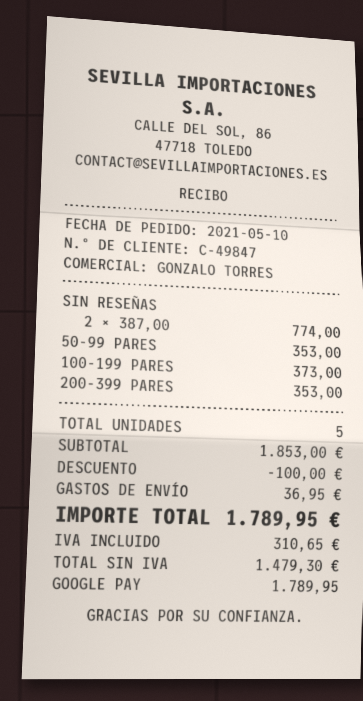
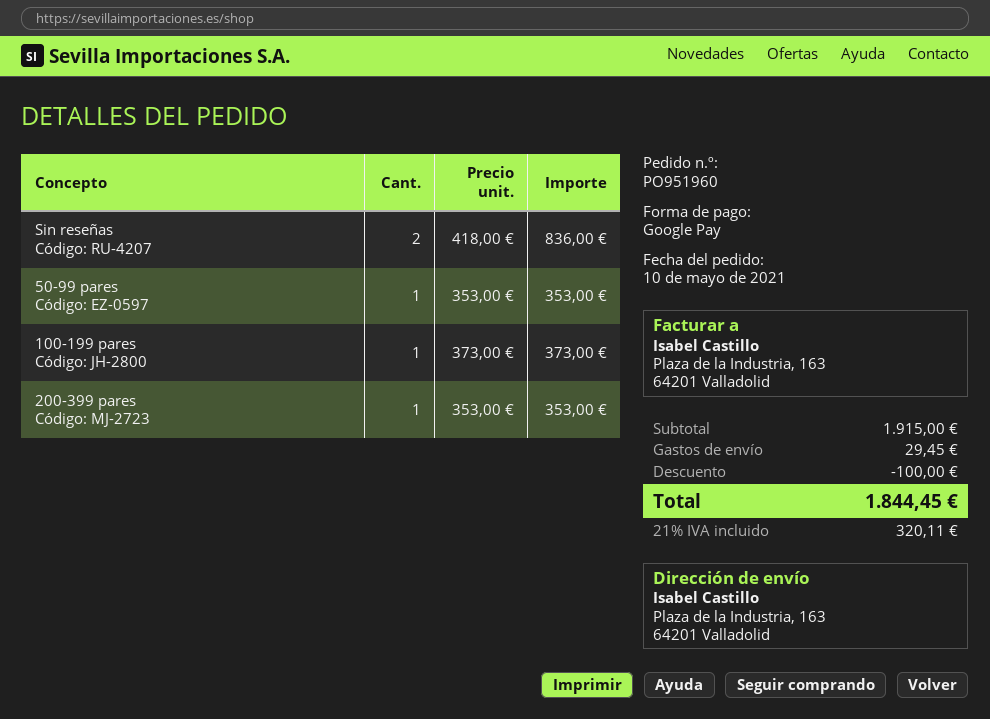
SIN RESEÑAS: 2 x 387.00 = 774.00 -> 2 x 418.00 = 836.00
subtotal: 1853.00 -> 1915.00
shipping: 36.95 -> 29.45
tax: 310.65 -> 320.11
total: 1789.95 -> 1844.45

